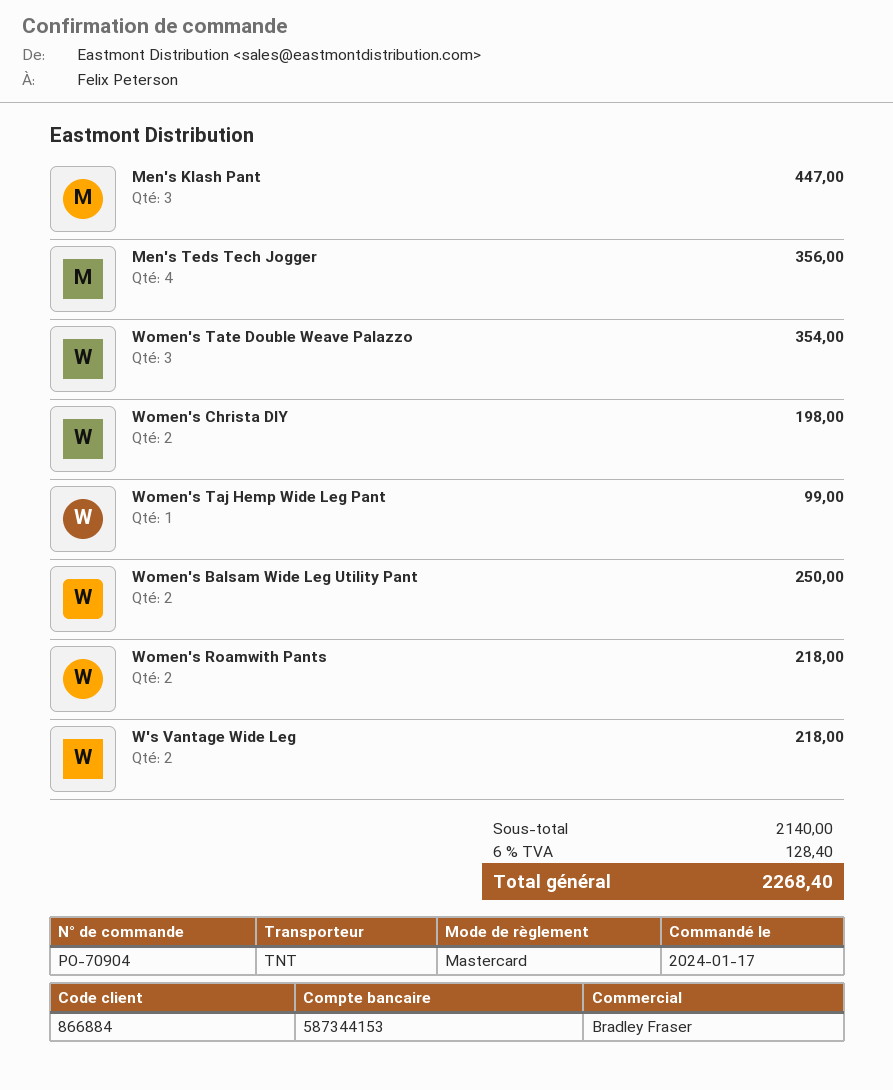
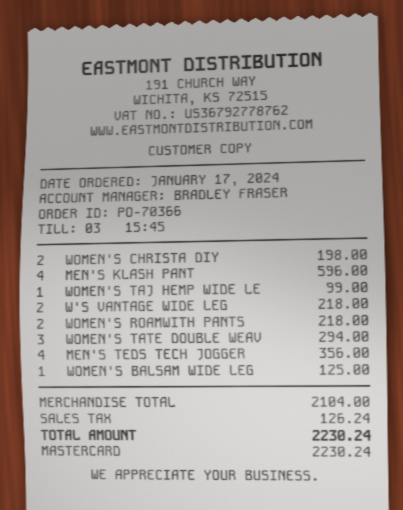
order number: PO-70904 -> PO-70366
Men's Klash Pant: 3 for 447.00 -> 4 for 596.00
Women's Tate Double Weave Palazzo: 3 for 354.00 -> 3 for 294.00
Women's Balsam Wide Leg Utility Pant: 2 for 250.00 -> 1 for 125.00
subtotal: 2140.00 -> 2104.00
tax: 128.40 -> 126.24
total: 2268.40 -> 2230.24

